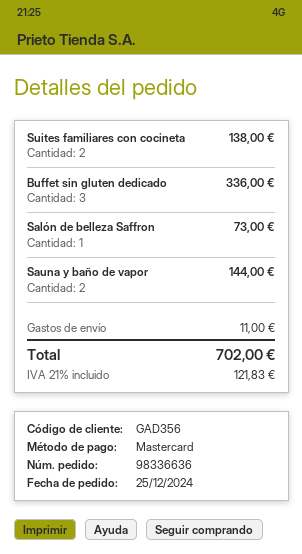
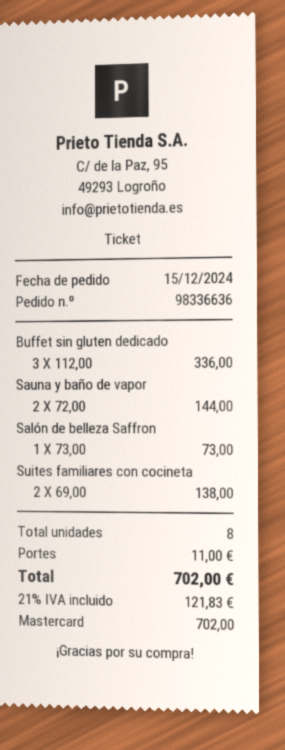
order date: 2024-12-25 -> 2024-12-15

